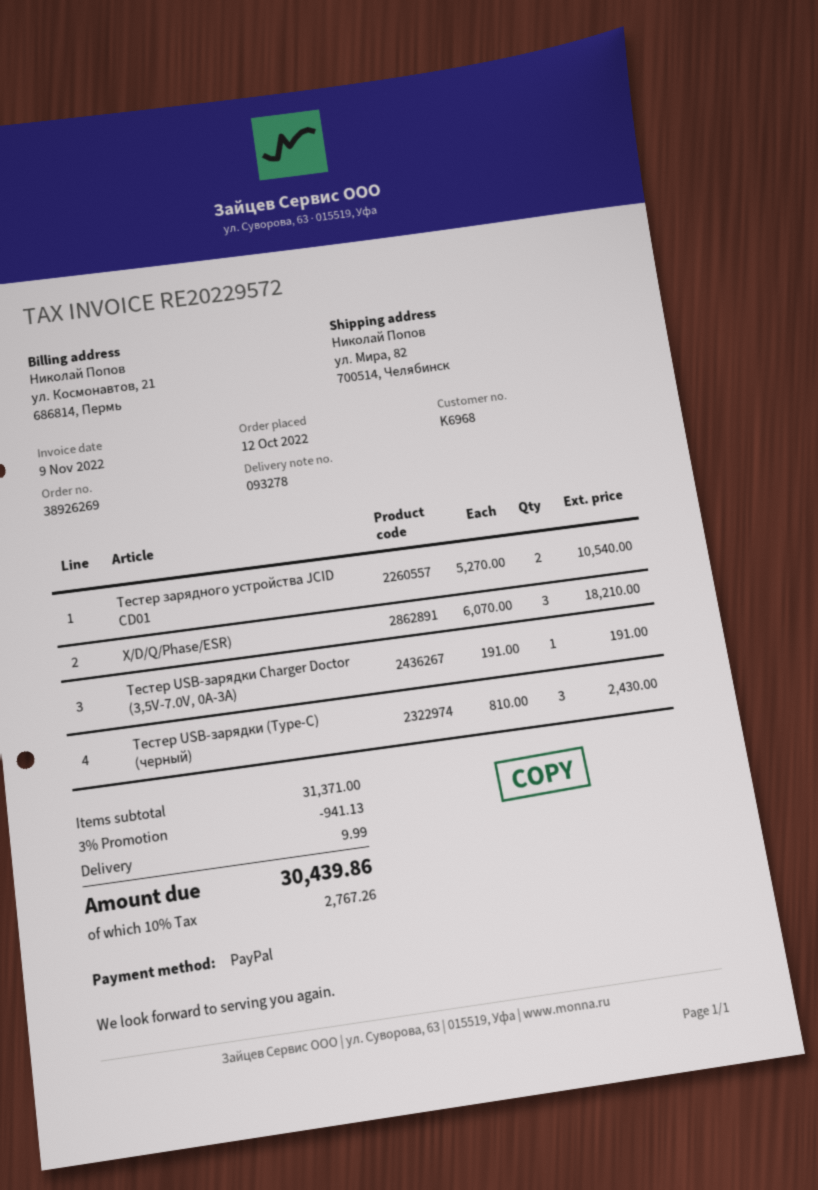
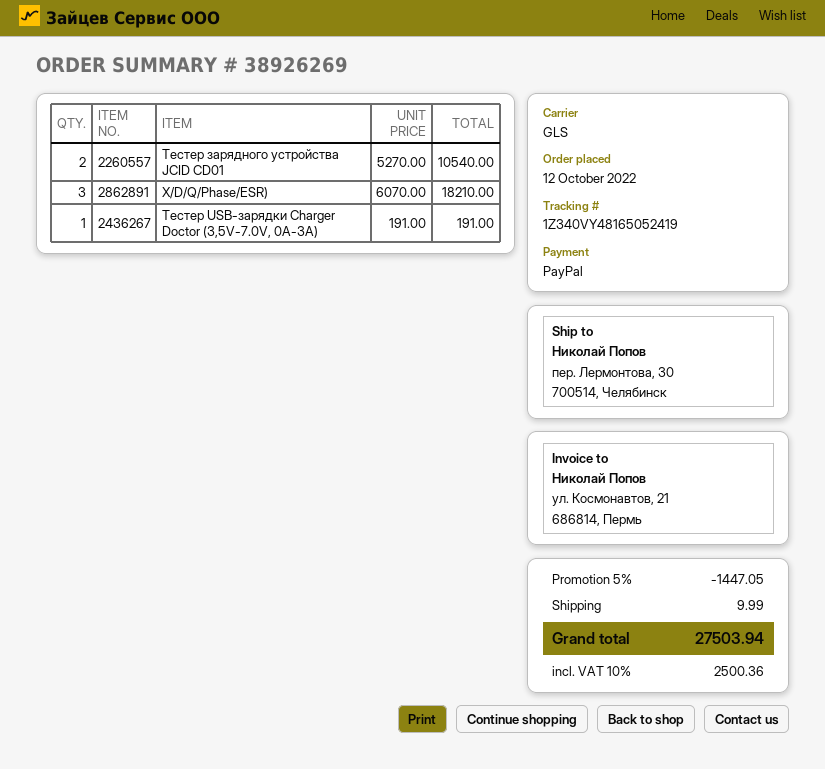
ship to: ул. Мира, 82, 700514, Челябинск -> пер. Лермонтова, 30, 700514, Челябинск
Тестер USB-зарядки (Type-C) (черный): 3 x 810.00 = 2430.00 -> none
discount: 3% = 941.13 -> 5% = 1447.05
tax: 10% = 2767.26 -> 10% = 2500.36
total: 30439.86 -> 27503.94

